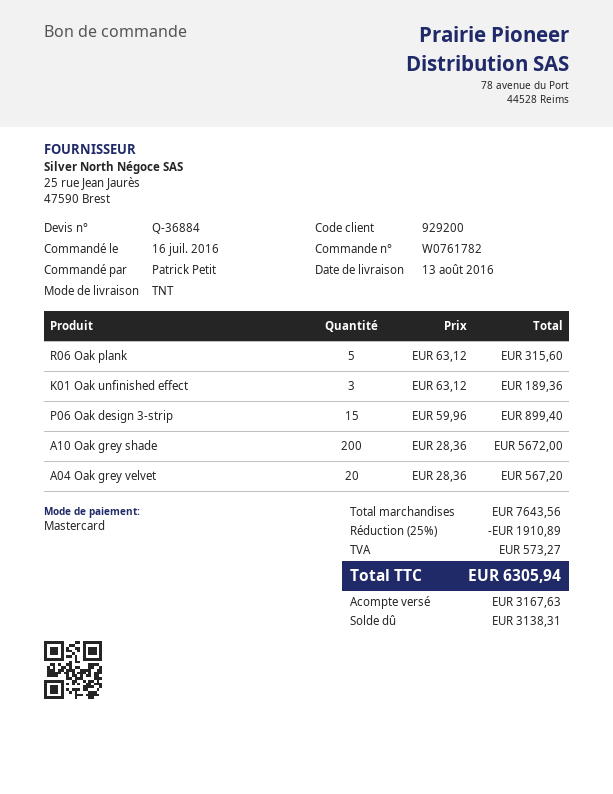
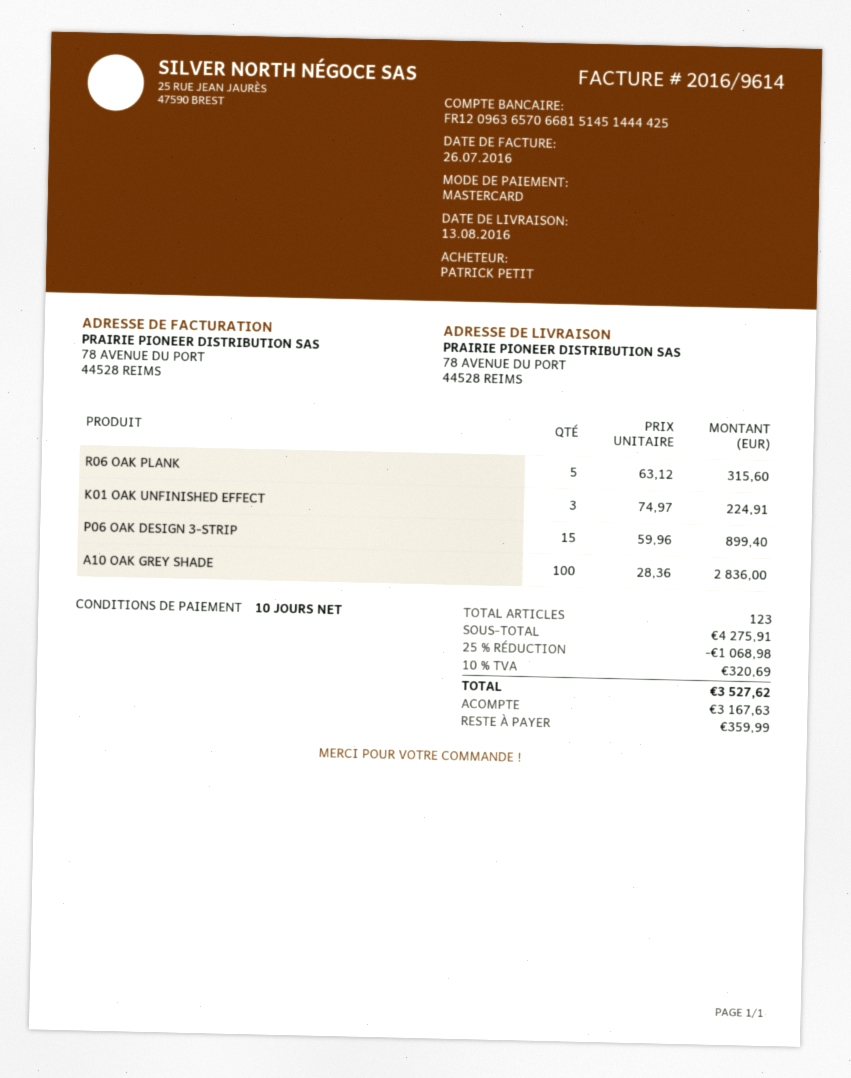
K01 Oak unfinished effect: 3 x 63.12 = 189.36 -> 3 x 74.97 = 224.91
A10 Oak grey shade: 200 x 28.36 = 5672.00 -> 100 x 28.36 = 2836.00
A04 Oak grey velvet: 20 x 28.36 = 567.20 -> none
subtotal: 7643.56 -> 4275.91
discount: 25% = 1910.89 -> 25% = 1068.98
tax: 573.27 -> 320.69
total: 6305.94 -> 3527.62
balance: 3138.31 -> 359.99

